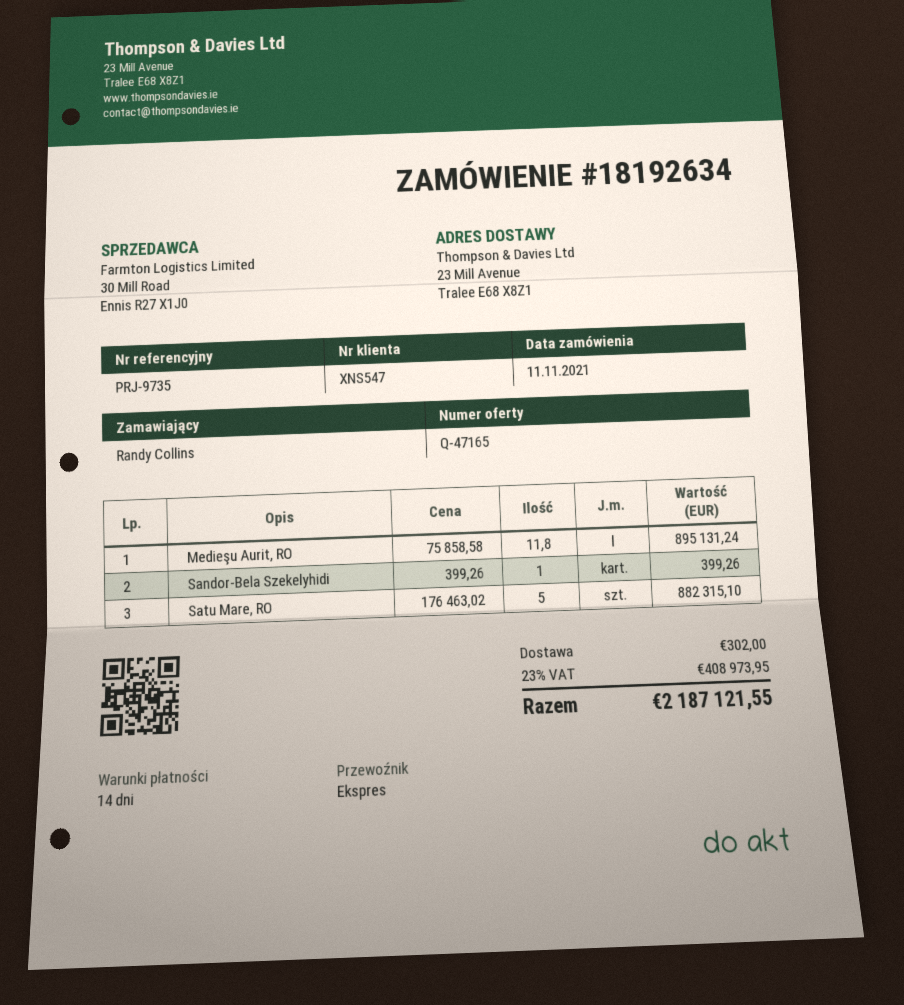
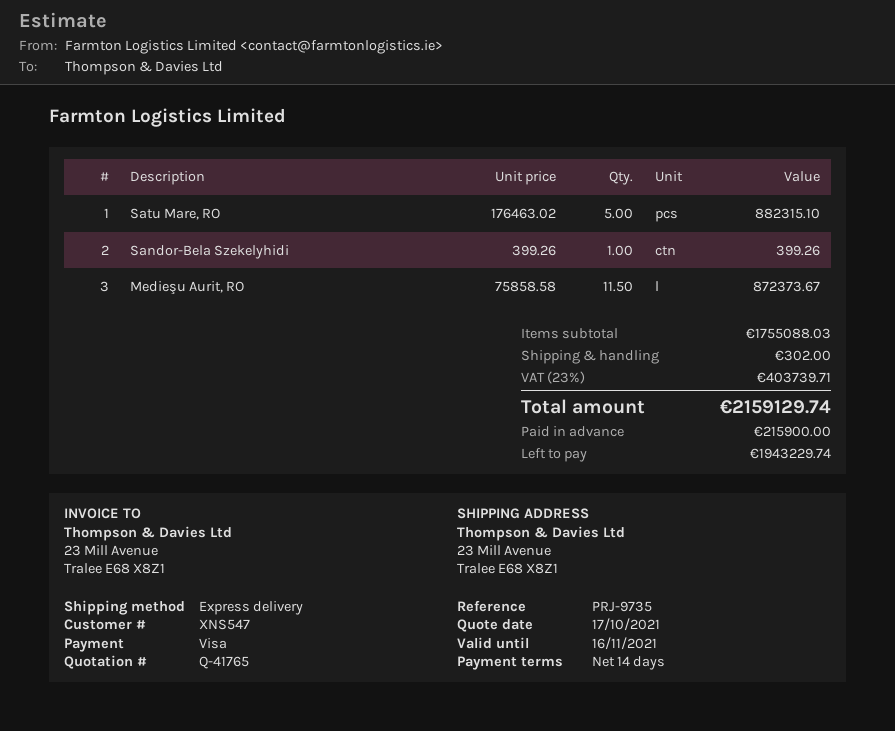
quote number: Q-47165 -> Q-41765
Medieşu Aurit, RO: 11.8 x 75858.58 = 895131.24 -> 11.5 x 75858.58 = 872373.67
tax: 23% = 408973.95 -> 23% = 403739.71
total: 2187121.55 -> 2159129.74

